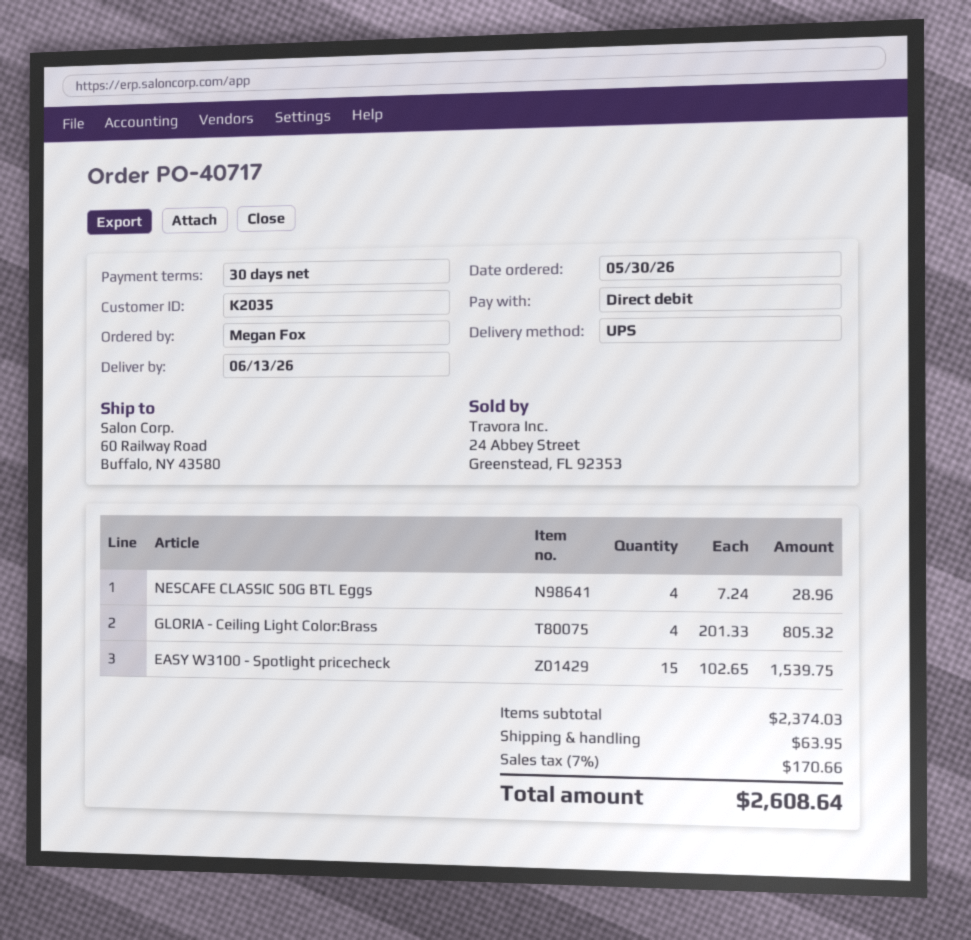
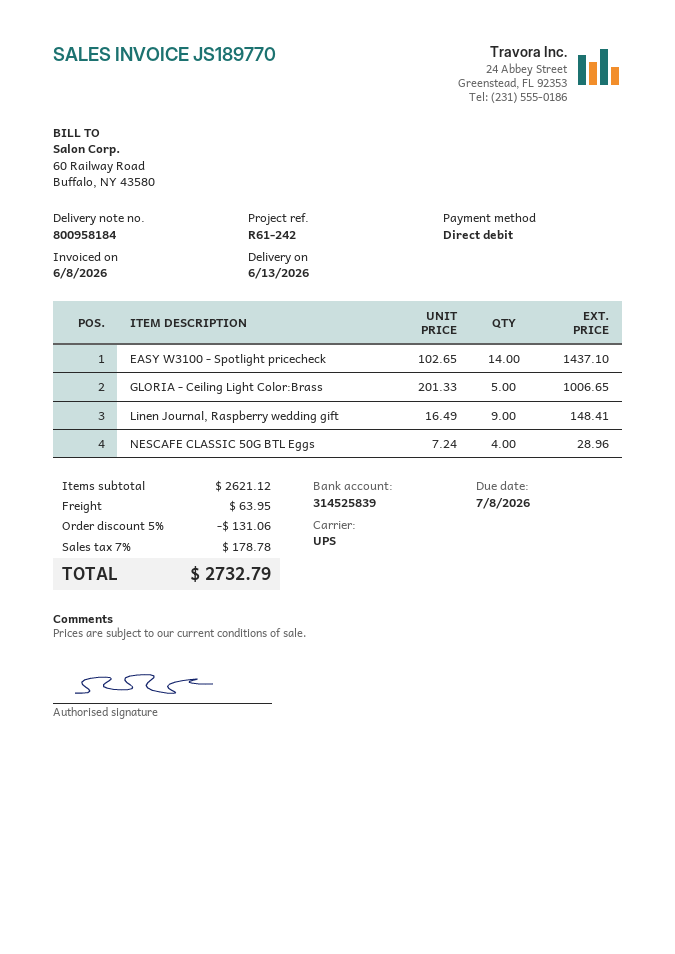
GLORIA - Ceiling Light Color:Brass: 4 x 201.33 = 805.32 -> 5 x 201.33 = 1006.65
EASY W3100 - Spotlight pricecheck: 15 x 102.65 = 1539.75 -> 14 x 102.65 = 1437.10
Linen Journal, Raspberry wedding gift: none -> 9 x 16.49 = 148.41
subtotal: 2374.03 -> 2621.12
discount: none -> 5% = 131.06
tax: 7% = 170.66 -> 7% = 178.78
total: 2608.64 -> 2732.79

